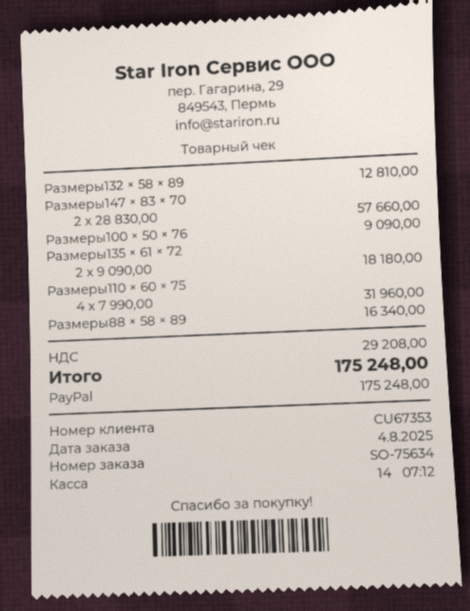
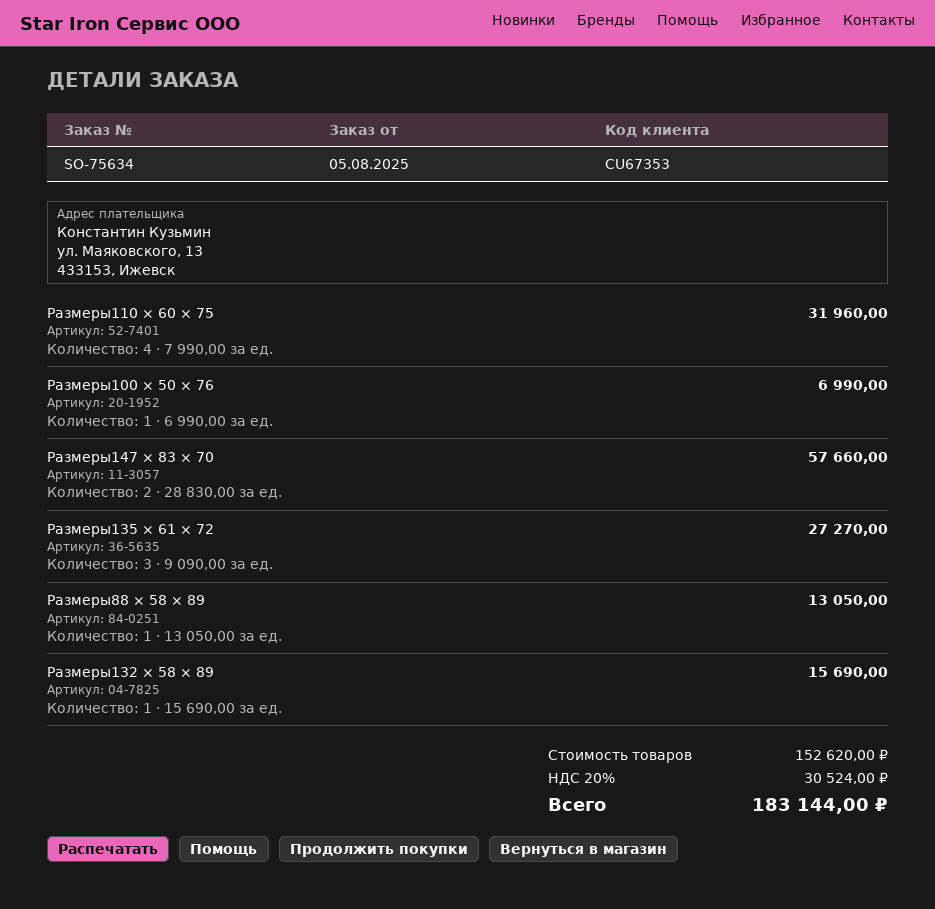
order date: 2025-08-04 -> 2025-08-05
Размеры132 × 58 × 89: 1 x 12810.00 = 12810.00 -> 1 x 15690.00 = 15690.00
Размеры100 × 50 × 76: 1 x 9090.00 = 9090.00 -> 1 x 6990.00 = 6990.00
Размеры135 × 61 × 72: 2 x 9090.00 = 18180.00 -> 3 x 9090.00 = 27270.00
Размеры88 × 58 × 89: 1 x 16340.00 = 16340.00 -> 1 x 13050.00 = 13050.00
tax: 29208.00 -> 30524.00
total: 175248.00 -> 183144.00

